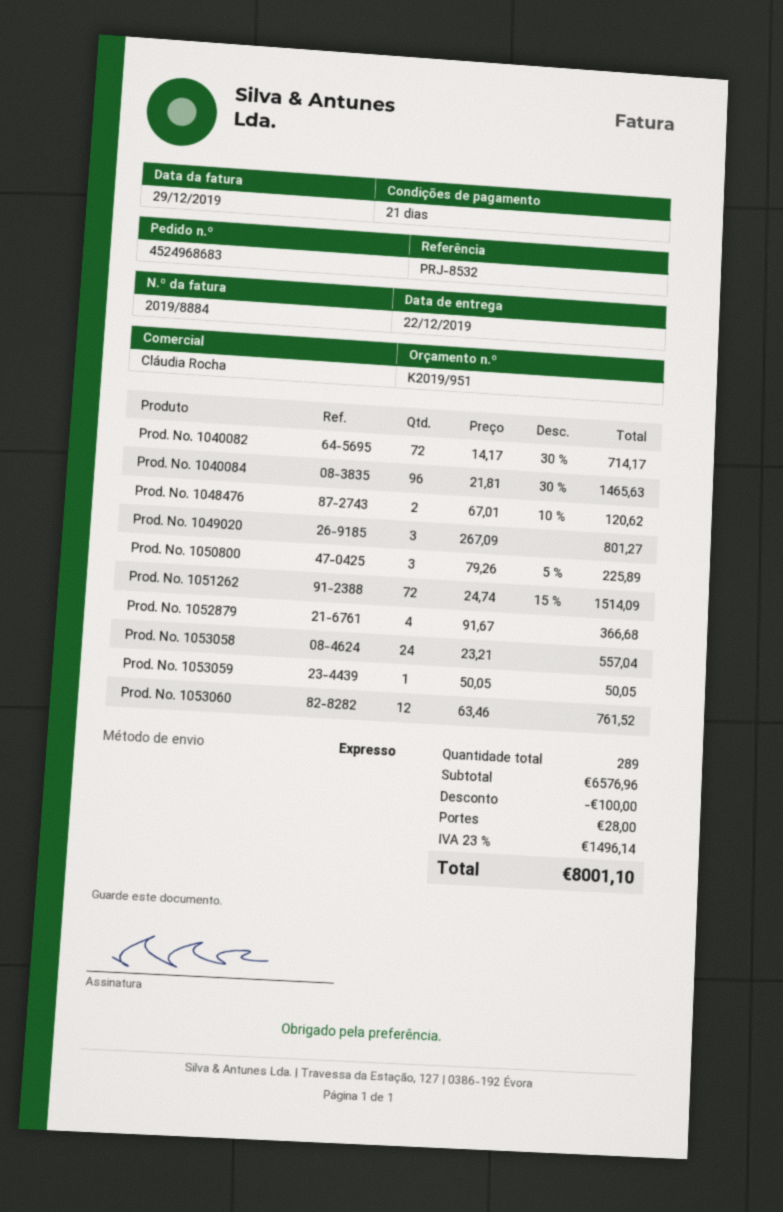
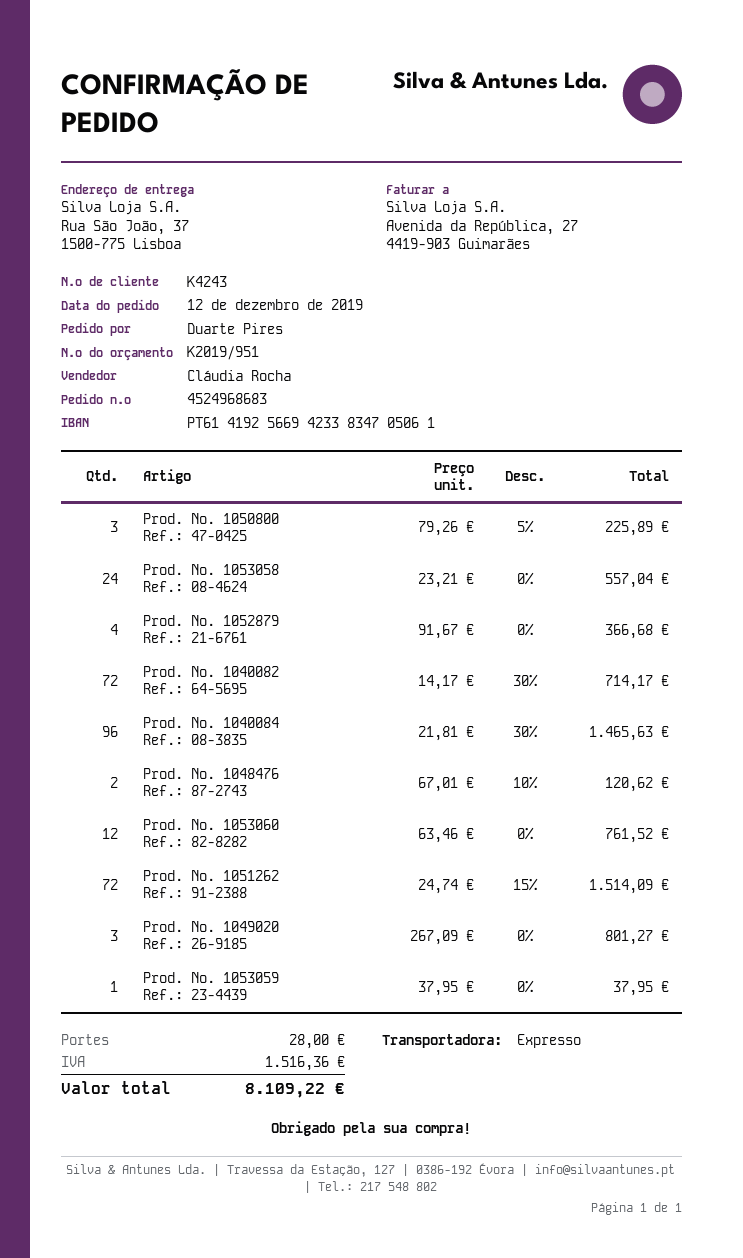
Prod. No. 1053059: 1 x 50.05 = 50.05 -> 1 x 37.95 = 37.95
discount: 100.00 -> none
tax: 1496.14 -> 1516.36
total: 8001.10 -> 8109.22

